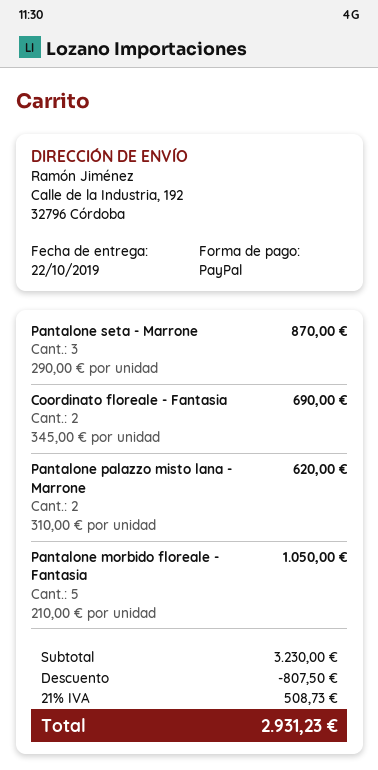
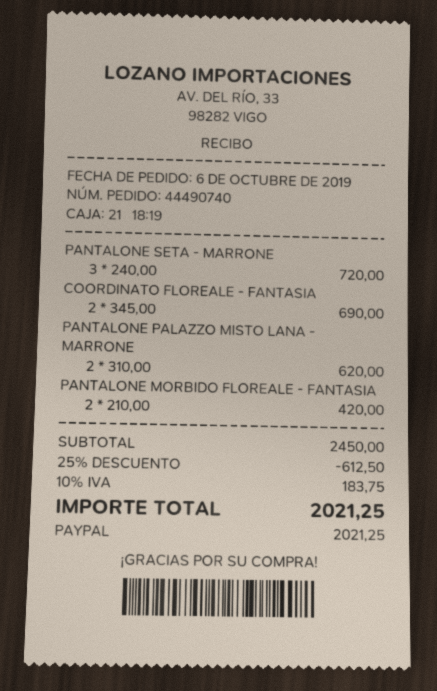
Pantalone seta - Marrone: 3 x 290.00 = 870.00 -> 3 x 240.00 = 720.00
Pantalone morbido floreale - Fantasia: 5 x 210.00 = 1050.00 -> 2 x 210.00 = 420.00
subtotal: 3230.00 -> 2450.00
discount: 807.50 -> 612.50
tax: 21% = 508.73 -> 10% = 183.75
total: 2931.23 -> 2021.25

